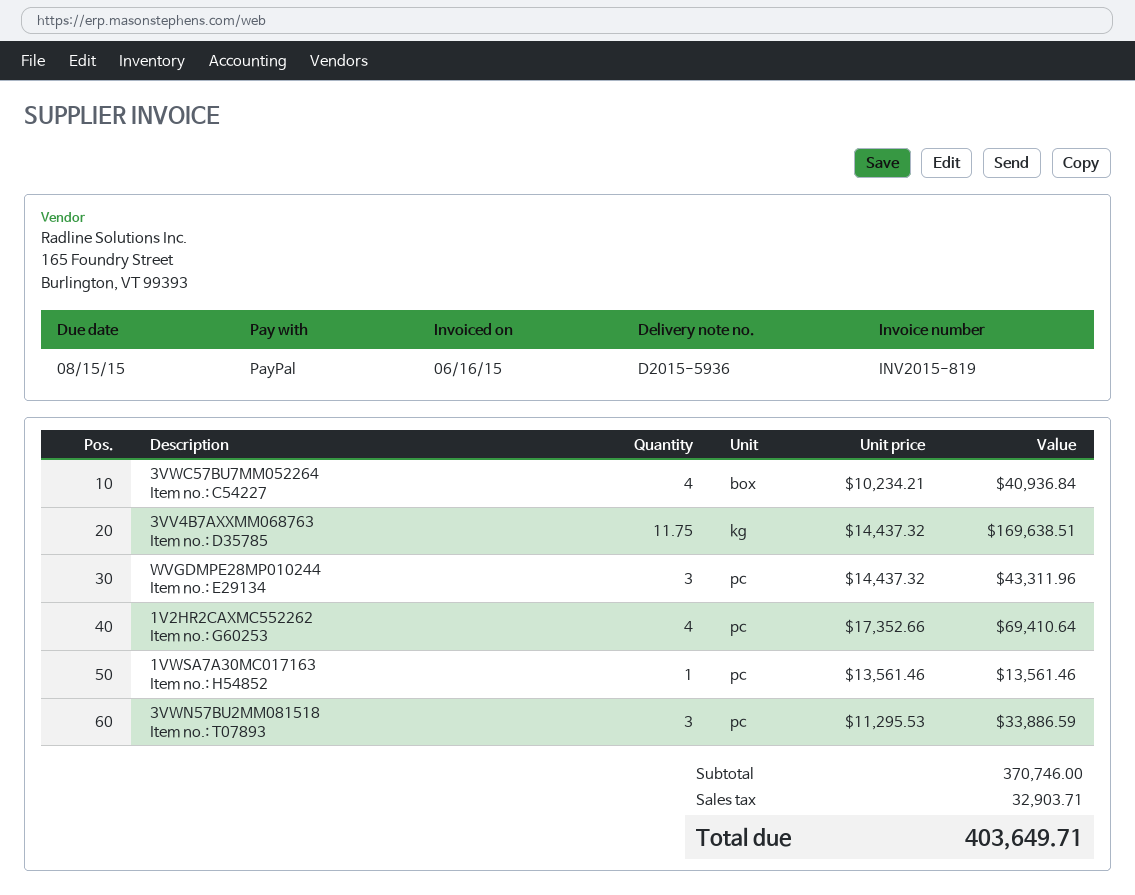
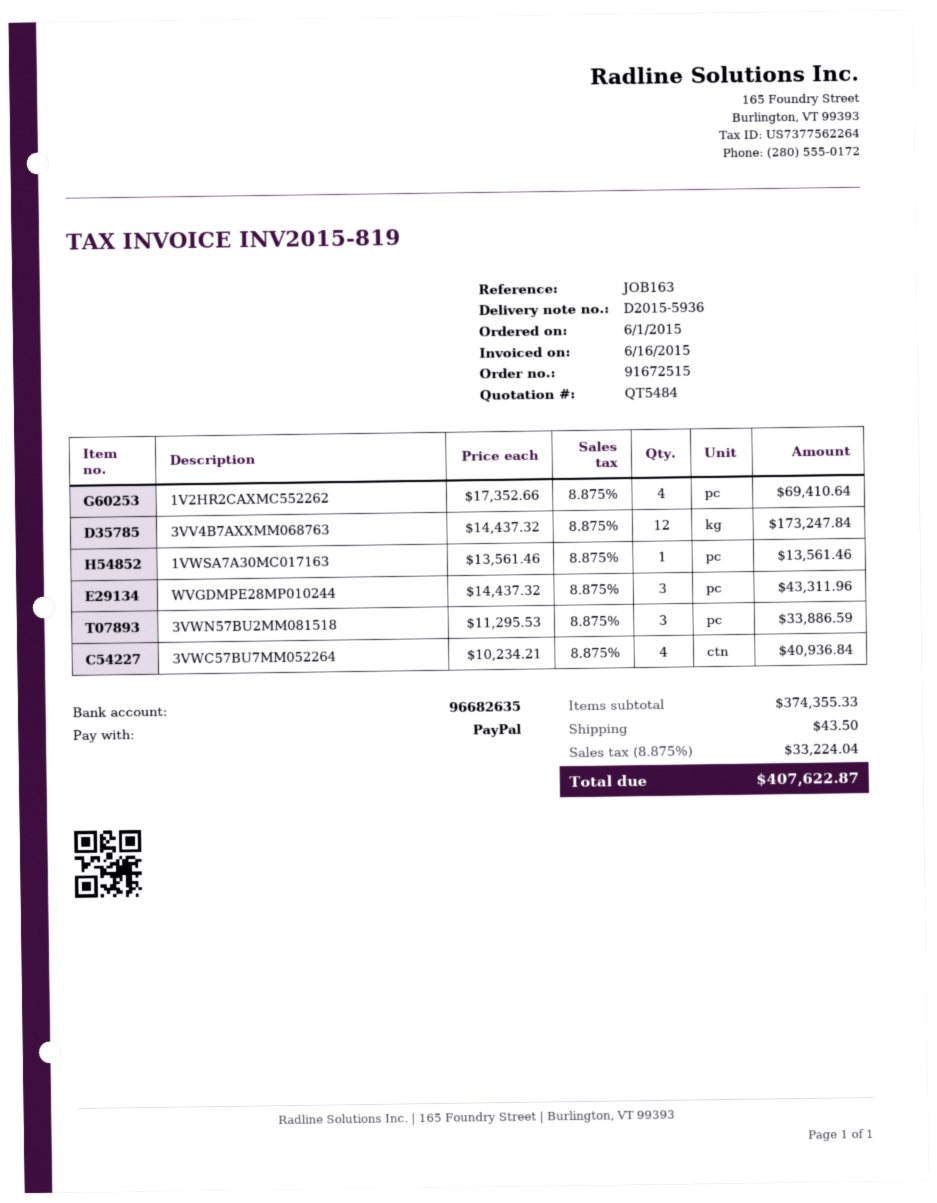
3VV4B7AXXMM068763: 11.75 x 14437.32 = 169638.51 -> 12 x 14437.32 = 173247.84
subtotal: 370746.00 -> 374355.33
shipping: none -> 43.50
tax: 32903.71 -> 33224.04
total: 403649.71 -> 407622.87

